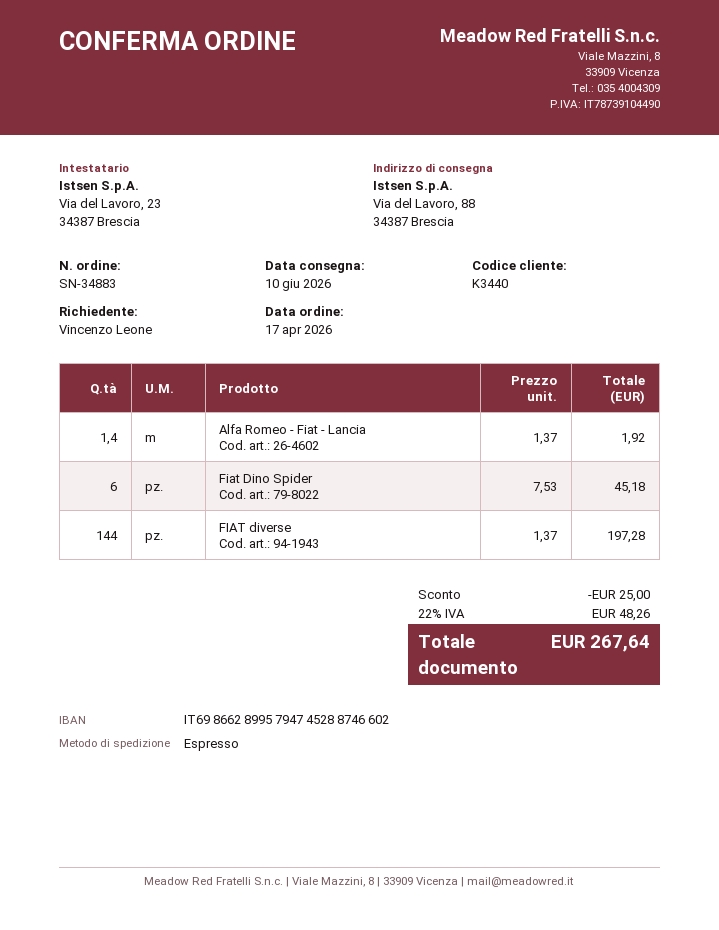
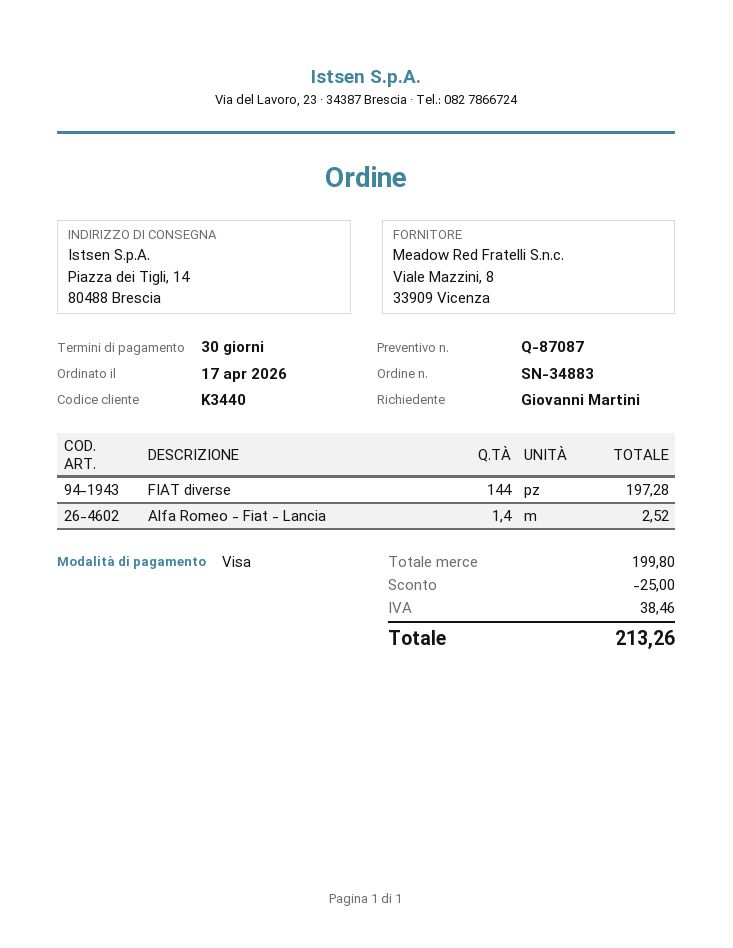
ordered by: Vincenzo Leone -> Giovanni Martini
ship to: Via del Lavoro, 88, 34387 Brescia -> Piazza dei Tigli, 14, 80488 Brescia
Alfa Romeo - Fiat - Lancia: 1.4 for 1.92 -> 1.4 for 2.52
Fiat Dino Spider: 6 for 45.18 -> none
tax: 48.26 -> 38.46
total: 267.64 -> 213.26

